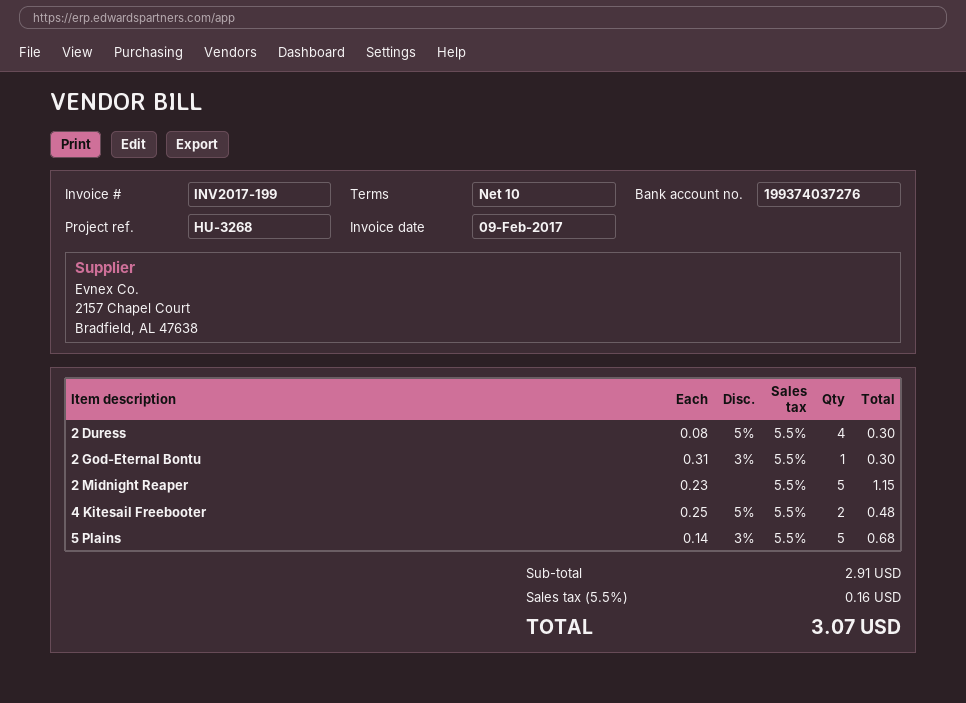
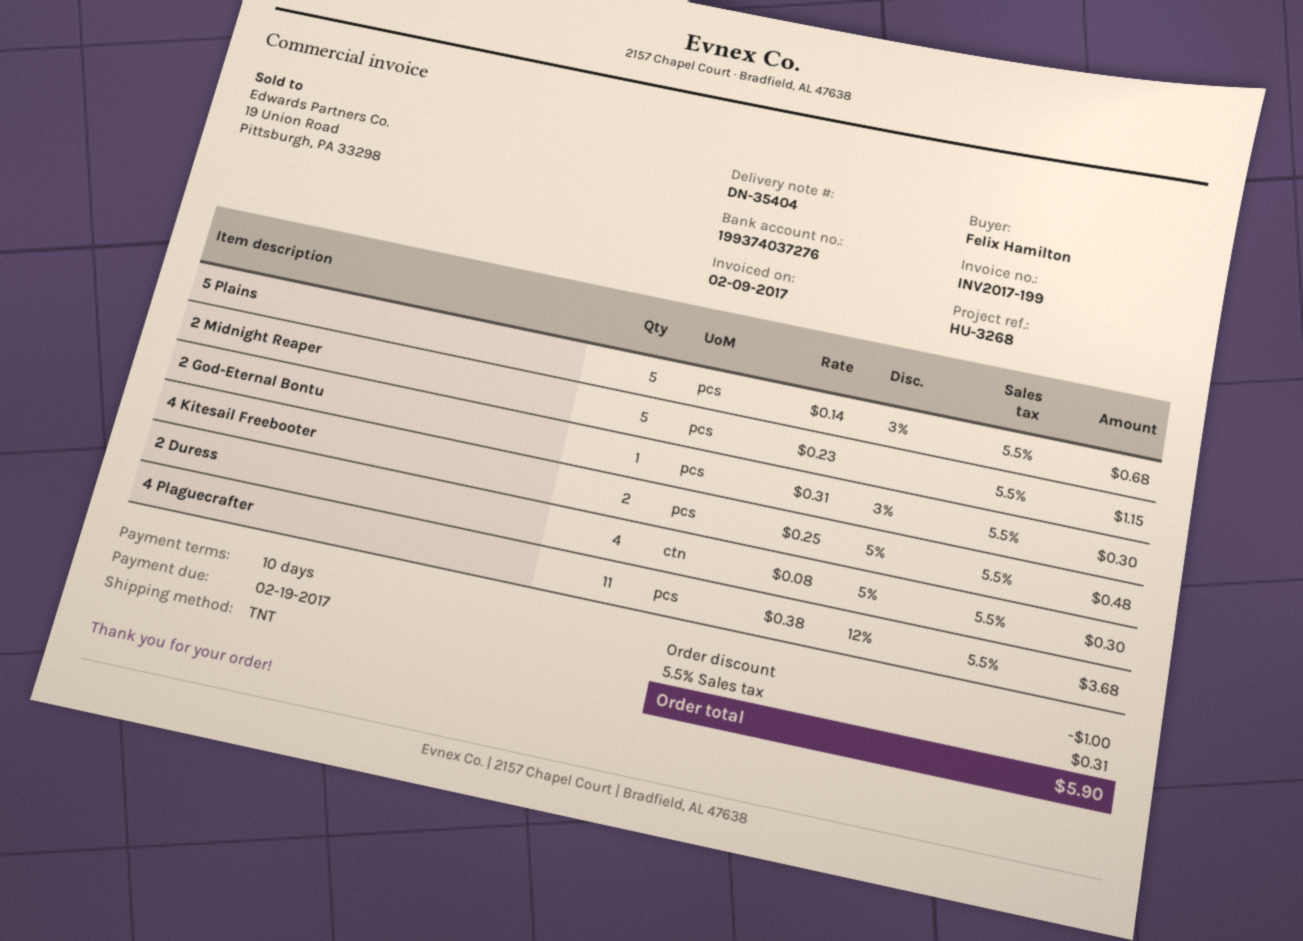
4 Plaguecrafter: none -> 11 x 0.38 - 12% = 3.68
discount: none -> 1.00
tax: 5.5% = 0.16 -> 5.5% = 0.31
total: 3.07 -> 5.90

